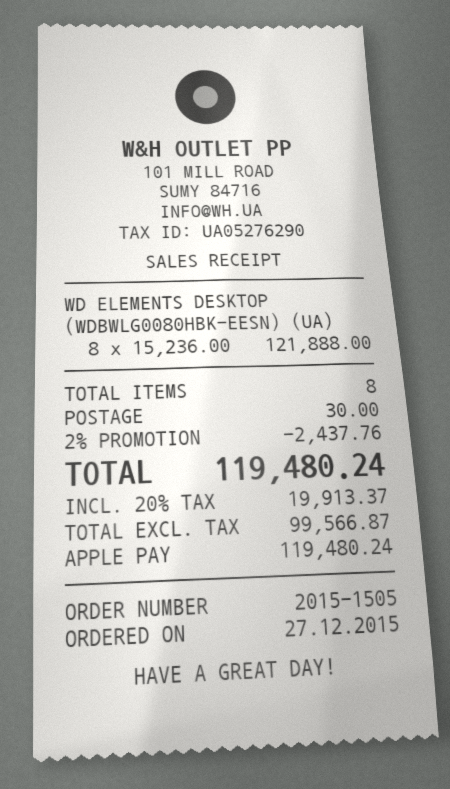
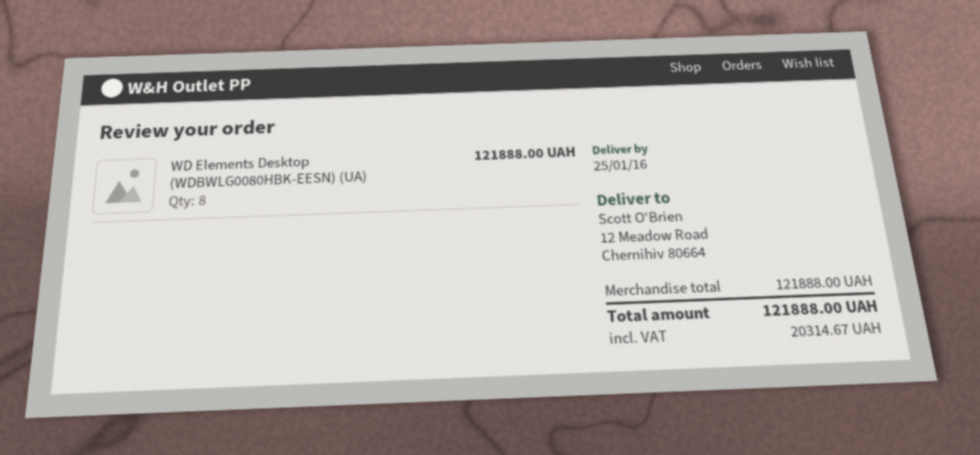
discount: 2% = 2437.76 -> none
shipping: 30.00 -> none
tax: 19913.37 -> 20314.67
total: 119480.24 -> 121888.00

